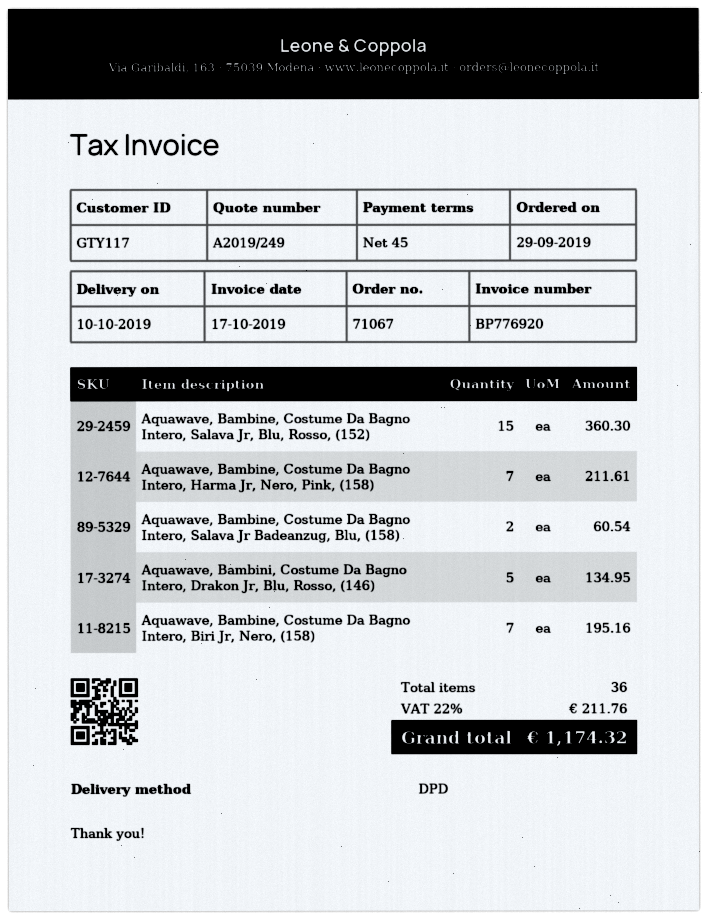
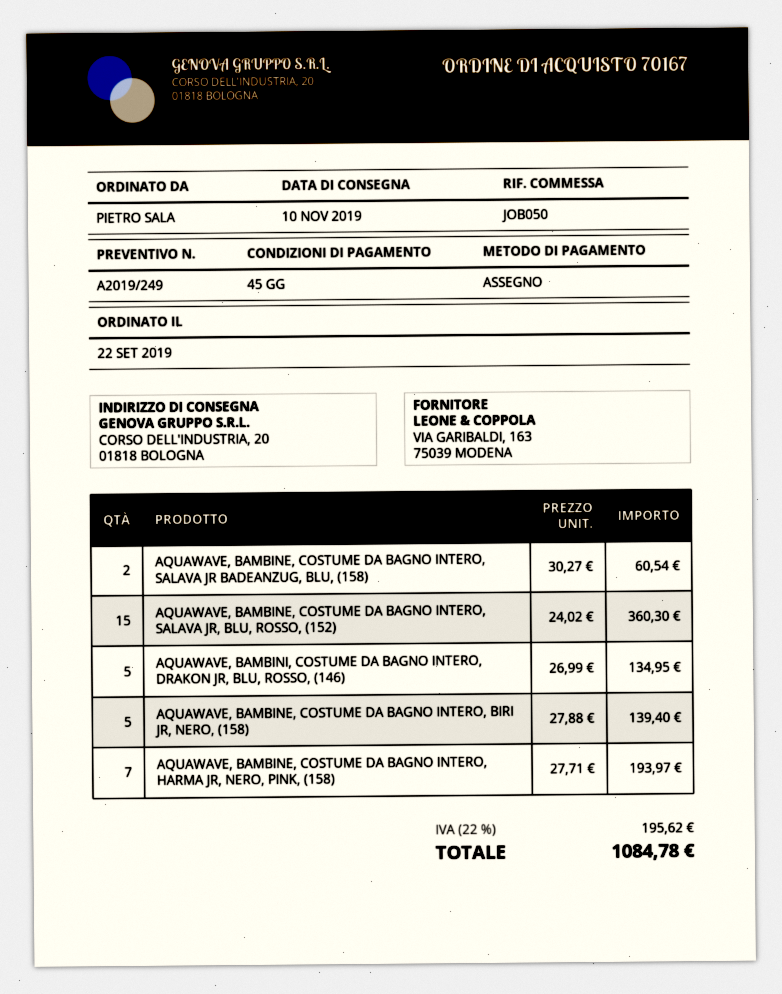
order number: 71067 -> 70167
order date: 2019-09-29 -> 2019-09-22
delivery date: 2019-10-10 -> 2019-11-10
Aquawave, Bambine, Costume Da Bagno Intero, Harma Jr, Nero, Pink, (158): 7 for 211.61 -> 7 for 193.97
Aquawave, Bambine, Costume Da Bagno Intero, Biri Jr, Nero, (158): 7 for 195.16 -> 5 for 139.40
tax: 22% = 211.76 -> 22% = 195.62
total: 1174.32 -> 1084.78

